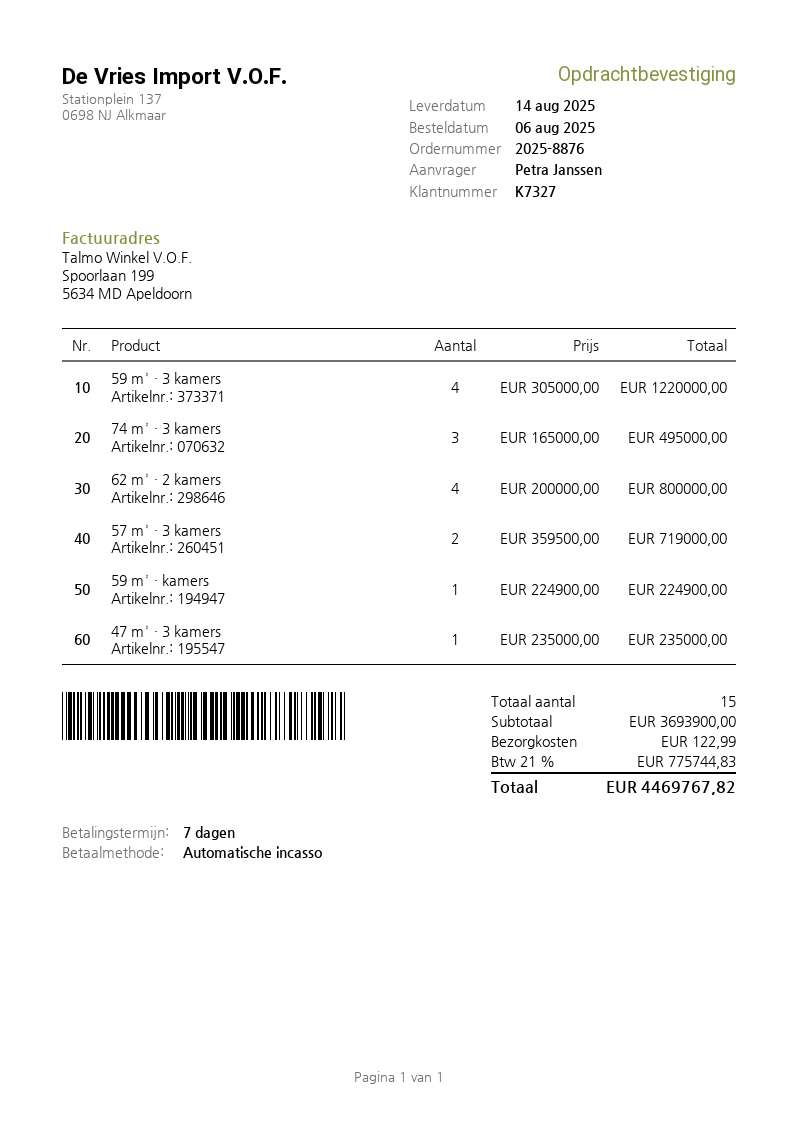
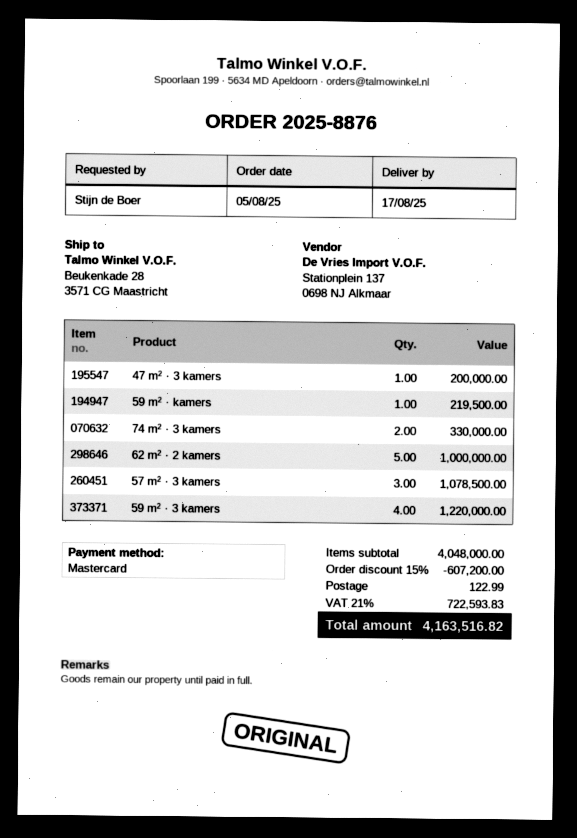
order date: 2025-08-06 -> 2025-08-05
delivery date: 2025-08-14 -> 2025-08-17
ordered by: Petra Janssen -> Stijn de Boer
payment method: direct debit -> Mastercard
74 m² · 3 kamers: 3 for 495000.00 -> 2 for 330000.00
62 m² · 2 kamers: 4 for 800000.00 -> 5 for 1000000.00
57 m² · 3 kamers: 2 for 719000.00 -> 3 for 1078500.00
59 m² · kamers: 1 for 224900.00 -> 1 for 219500.00
47 m² · 3 kamers: 1 for 235000.00 -> 1 for 200000.00
subtotal: 3693900.00 -> 4048000.00
discount: none -> 15% = 607200.00
tax: 21% = 775744.83 -> 21% = 722593.83
total: 4469767.82 -> 4163516.82

